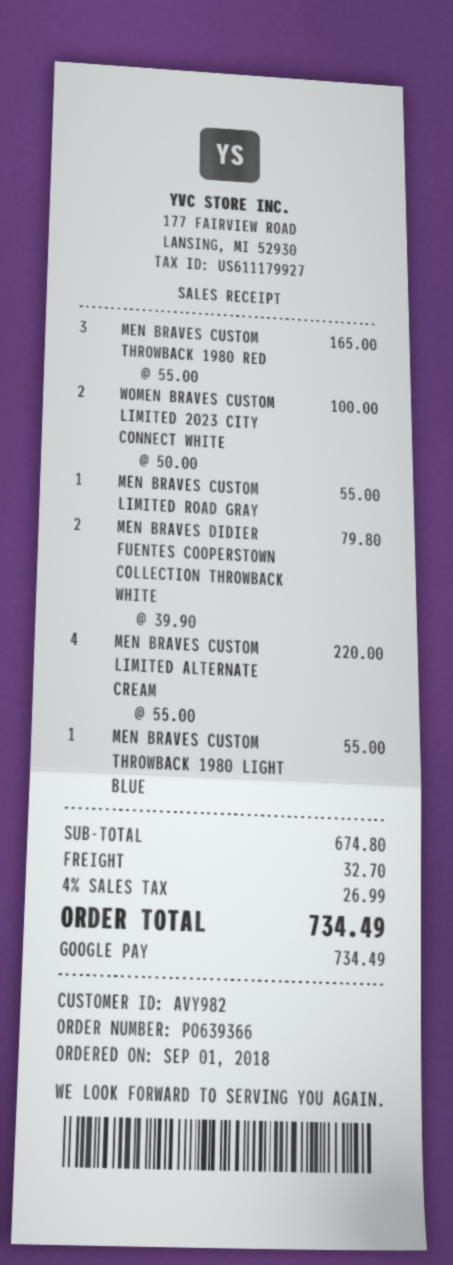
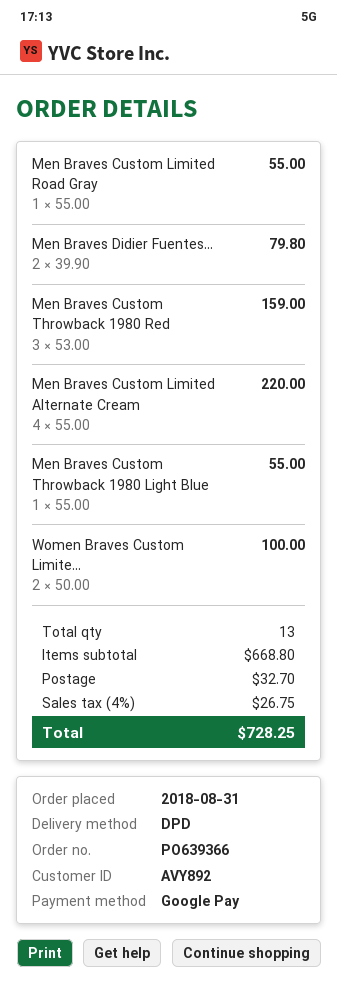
order date: 2018-09-01 -> 2018-08-31
customer number: AVY982 -> AVY892
MEN BRAVES CUSTOM THROWBACK 1980 RED: 3 x 55.00 = 165.00 -> 3 x 53.00 = 159.00
subtotal: 674.80 -> 668.80
tax: 4% = 26.99 -> 4% = 26.75
total: 734.49 -> 728.25

